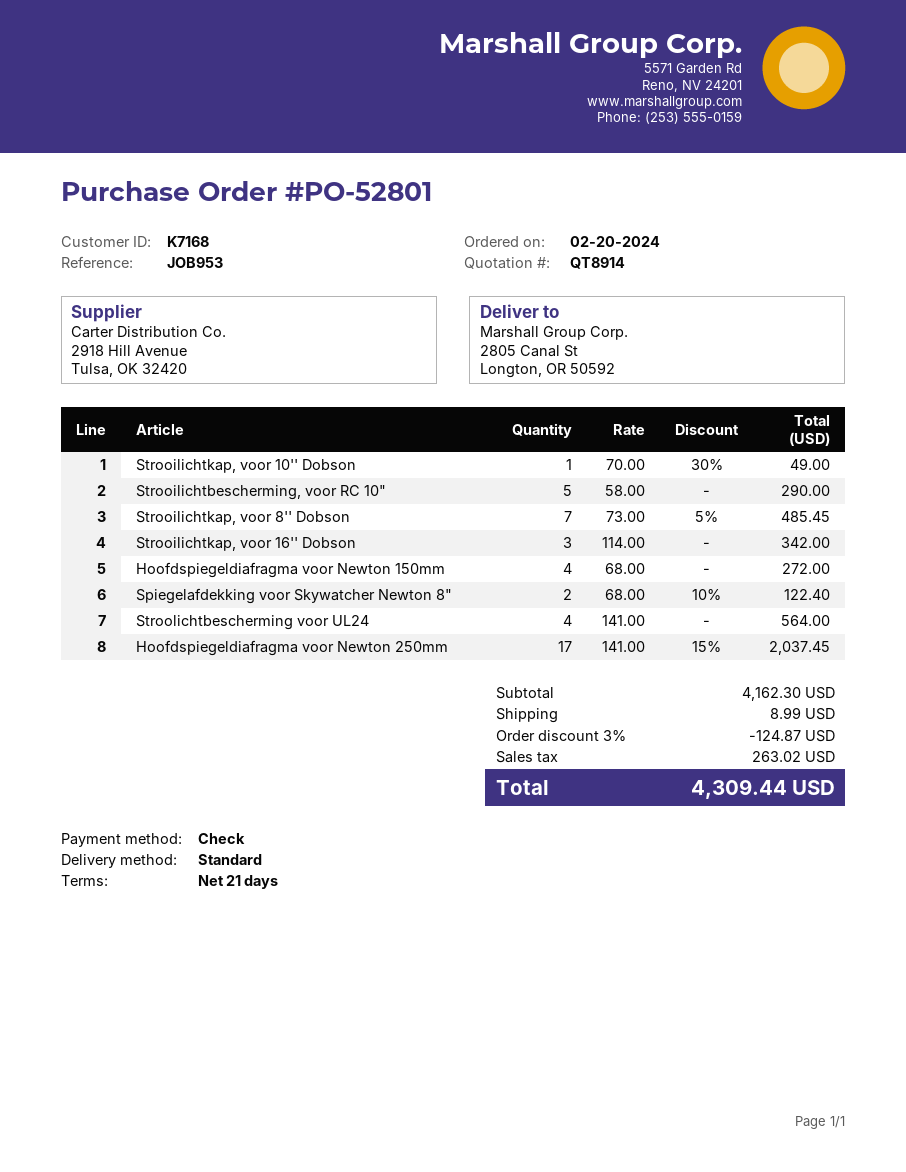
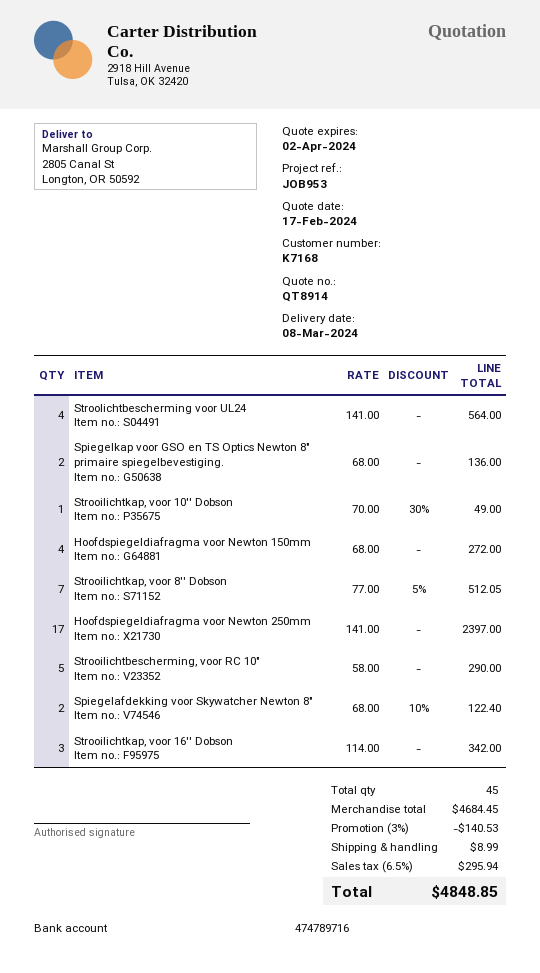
Strooilichtkap, voor 8'' Dobson: 7 x 73.00 - 5% = 485.45 -> 7 x 77.00 - 5% = 512.05
Hoofdspiegeldiafragma voor Newton 250mm: 17 x 141.00 - 15% = 2037.45 -> 17 x 141.00 = 2397.00
Spiegelkap voor GSO en TS Optics Newton 8" primaire spiegelbevestiging.: none -> 2 x 68.00 = 136.00
subtotal: 4162.30 -> 4684.45
discount: 3% = 124.87 -> 3% = 140.53
tax: 263.02 -> 295.94
total: 4309.44 -> 4848.85

